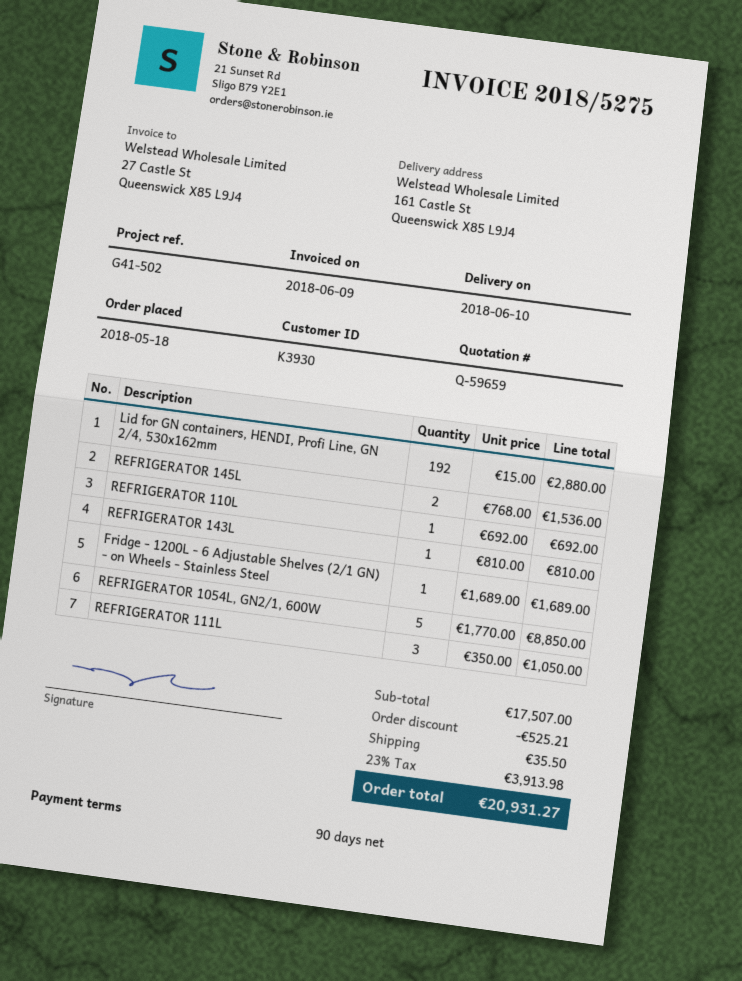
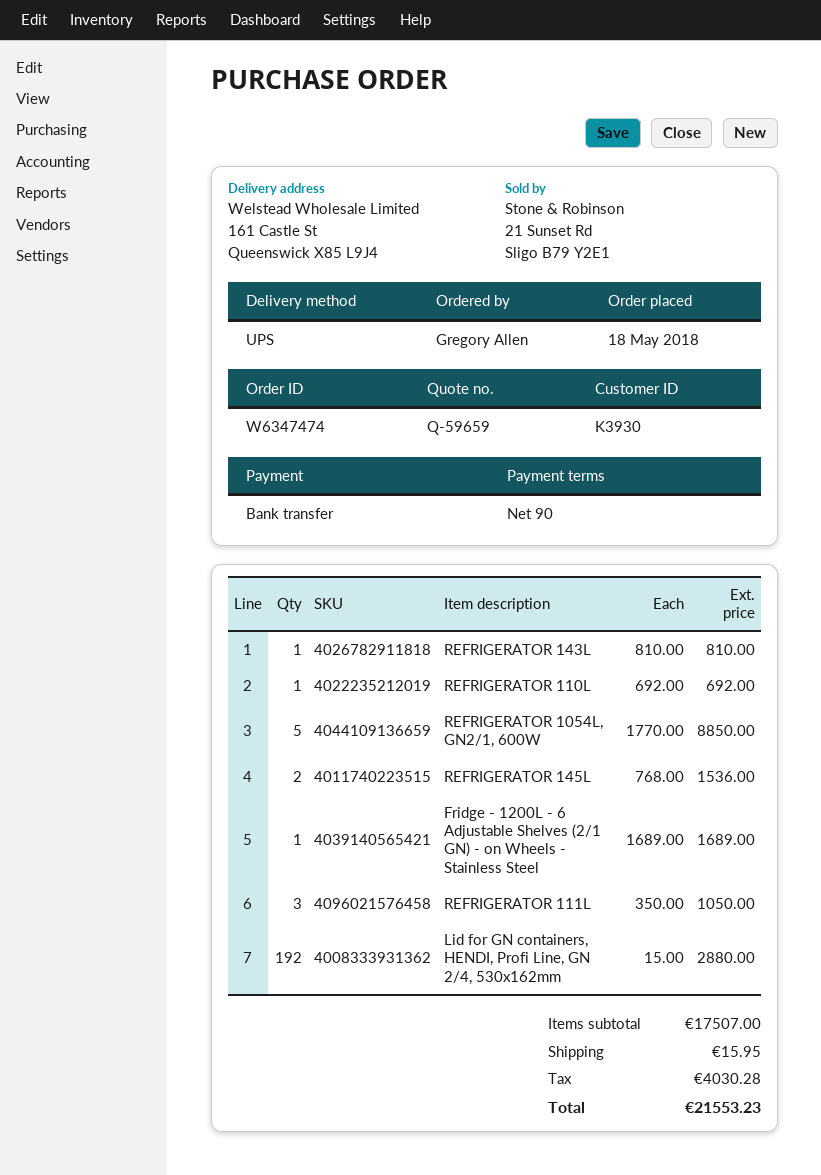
discount: 525.21 -> none
shipping: 35.50 -> 15.95
tax: 3913.98 -> 4030.28
total: 20931.27 -> 21553.23

